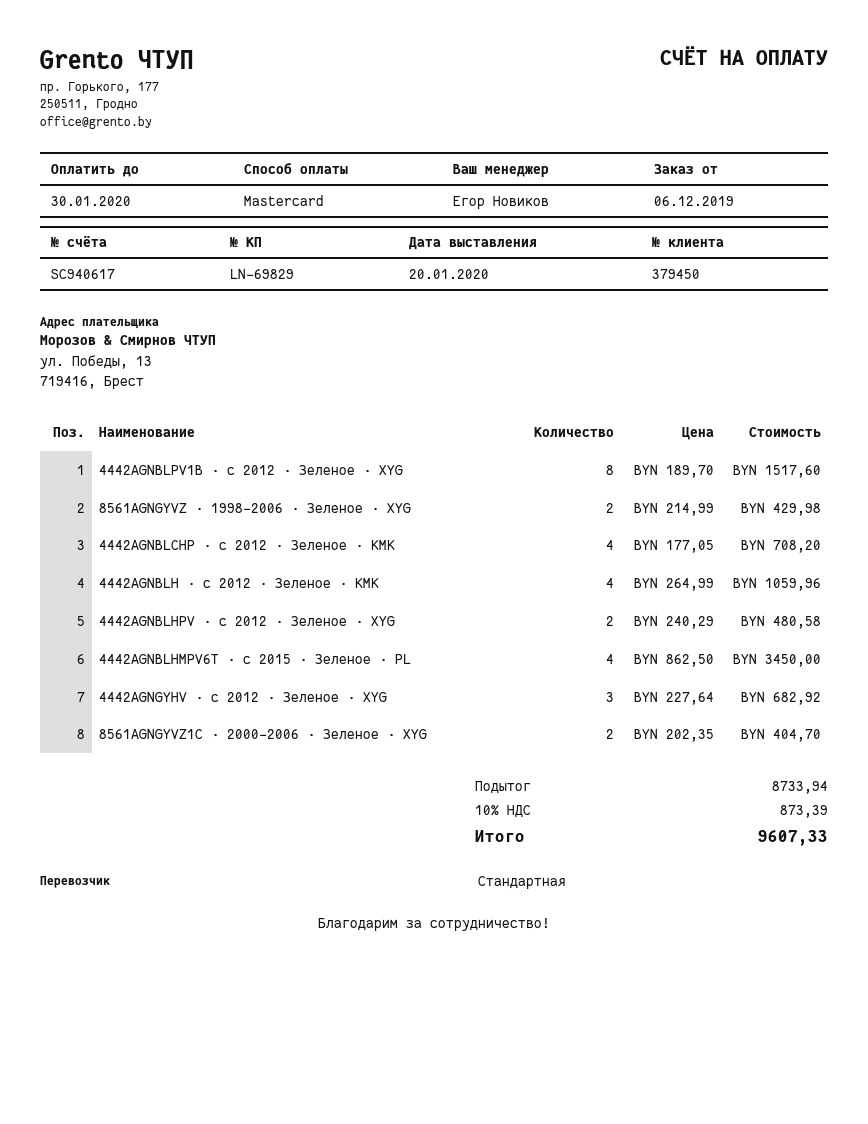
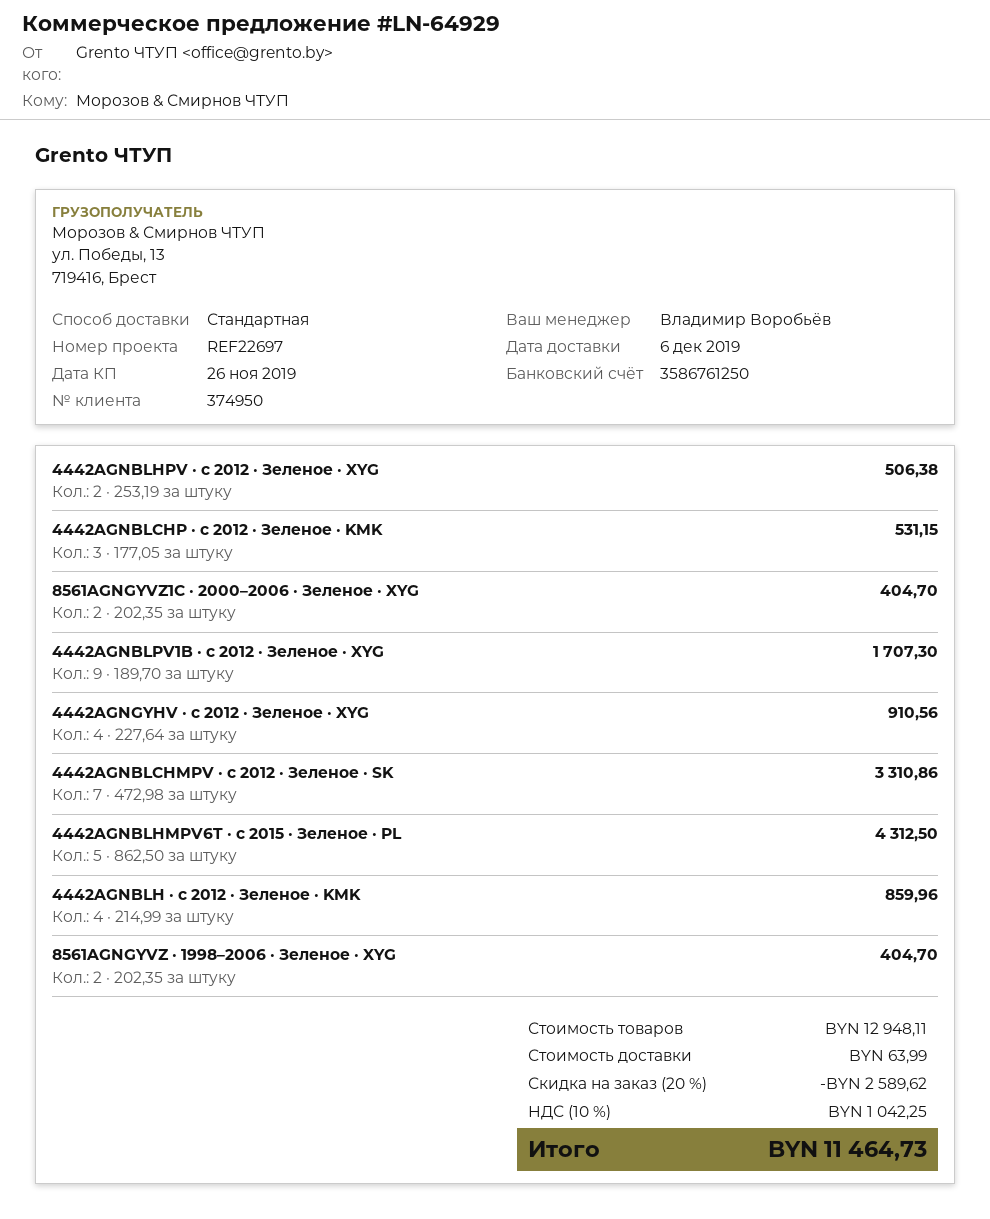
quote number: LN-69829 -> LN-64929
customer number: 379450 -> 374950
sales rep: Егор Новиков -> Владимир Воробьёв
4442AGNBLPV1B · с 2012 · Зеленое · XYG: 8 x 189.70 = 1517.60 -> 9 x 189.70 = 1707.30
8561AGNGYVZ · 1998–2006 · Зеленое · XYG: 2 x 214.99 = 429.98 -> 2 x 202.35 = 404.70
4442AGNBLCHP · с 2012 · Зеленое · KMK: 4 x 177.05 = 708.20 -> 3 x 177.05 = 531.15
4442AGNBLH · с 2012 · Зеленое · KMK: 4 x 264.99 = 1059.96 -> 4 x 214.99 = 859.96
4442AGNBLHPV · с 2012 · Зеленое · XYG: 2 x 240.29 = 480.58 -> 2 x 253.19 = 506.38
4442AGNBLHMPV6T · с 2015 · Зеленое · PL: 4 x 862.50 = 3450.00 -> 5 x 862.50 = 4312.50
4442AGNGYHV · с 2012 · Зеленое · XYG: 3 x 227.64 = 682.92 -> 4 x 227.64 = 910.56
4442AGNBLCHMPV · с 2012 · Зеленое · SK: none -> 7 x 472.98 = 3310.86
subtotal: 8733.94 -> 12948.11
discount: none -> 20% = 2589.62
shipping: none -> 63.99
tax: 10% = 873.39 -> 10% = 1042.25
total: 9607.33 -> 11464.73

